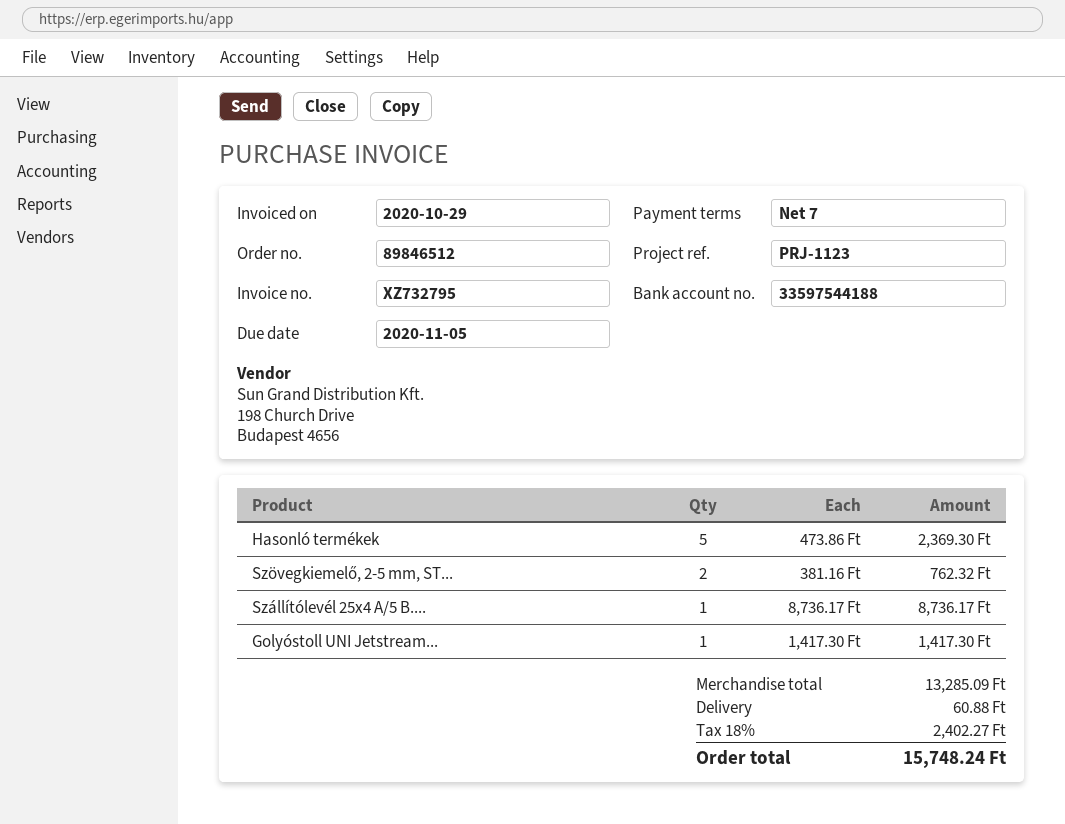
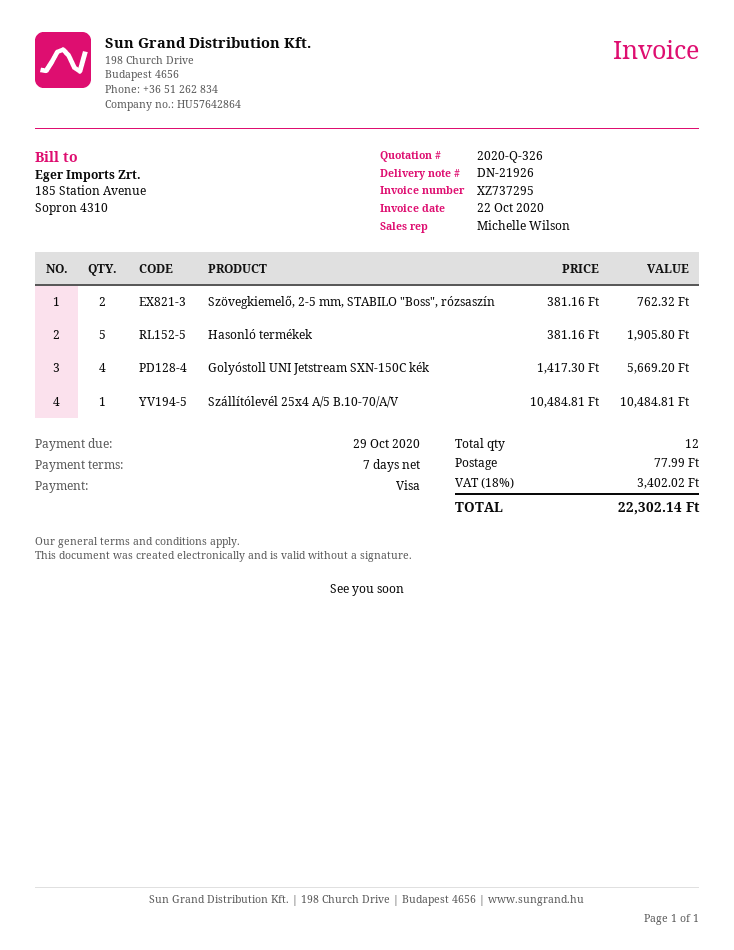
invoice number: XZ732795 -> XZ737295
invoice date: 2020-10-29 -> 2020-10-22
due date: 2020-11-05 -> 2020-10-29
Hasonló termékek: 5 x 473.86 = 2369.30 -> 5 x 381.16 = 1905.80
Szállítólevél 25x4 A/5 B....: 1 x 8736.17 = 8736.17 -> 1 x 10484.81 = 10484.81
Golyóstoll UNI Jetstream...: 1 x 1417.30 = 1417.30 -> 4 x 1417.30 = 5669.20
shipping: 60.88 -> 77.99
tax: 18% = 2402.27 -> 18% = 3402.02
total: 15748.24 -> 22302.14

